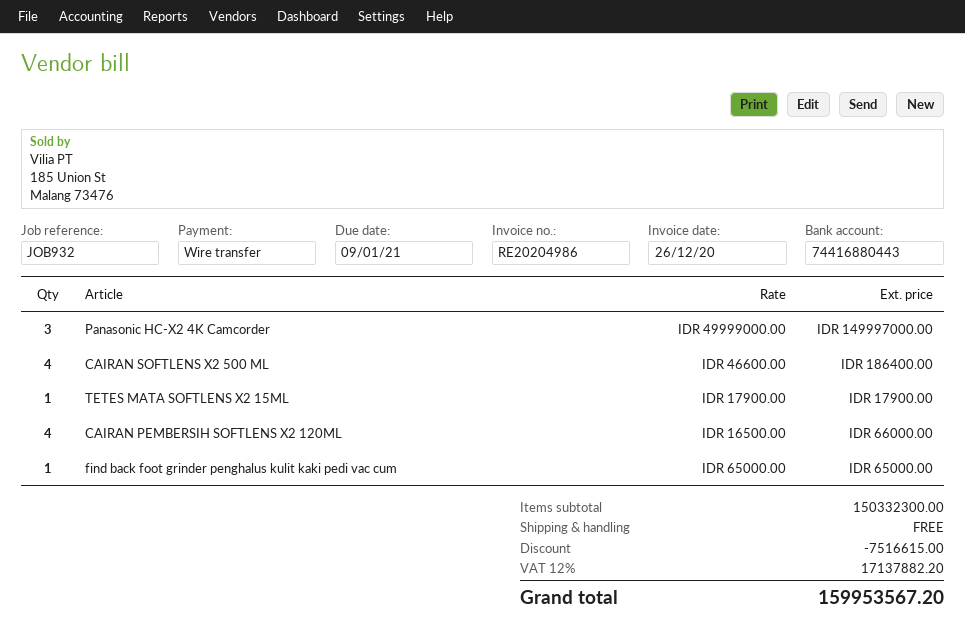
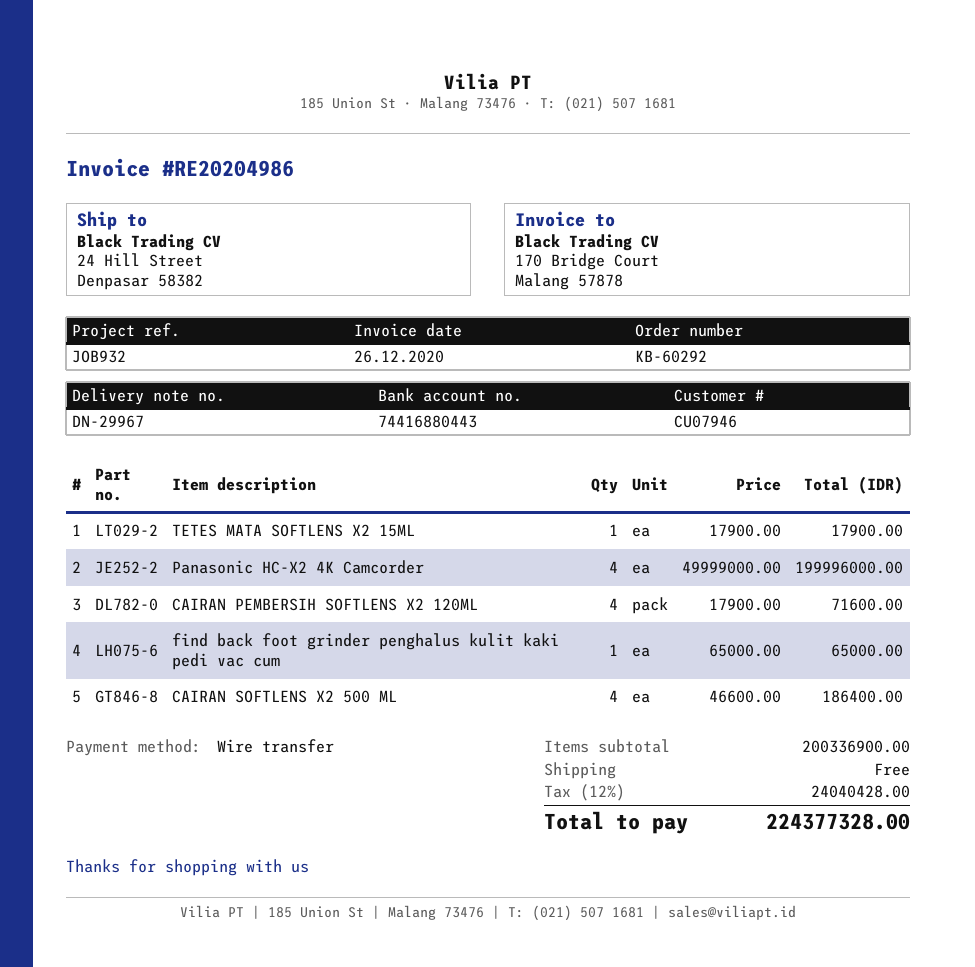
Panasonic HC-X2 4K Camcorder: 3 x 49999000.00 = 149997000.00 -> 4 x 49999000.00 = 199996000.00
CAIRAN PEMBERSIH SOFTLENS X2 120ML: 4 x 16500.00 = 66000.00 -> 4 x 17900.00 = 71600.00
subtotal: 150332300.00 -> 200336900.00
discount: 7516615.00 -> none
tax: 12% = 17137882.20 -> 12% = 24040428.00
total: 159953567.20 -> 224377328.00

